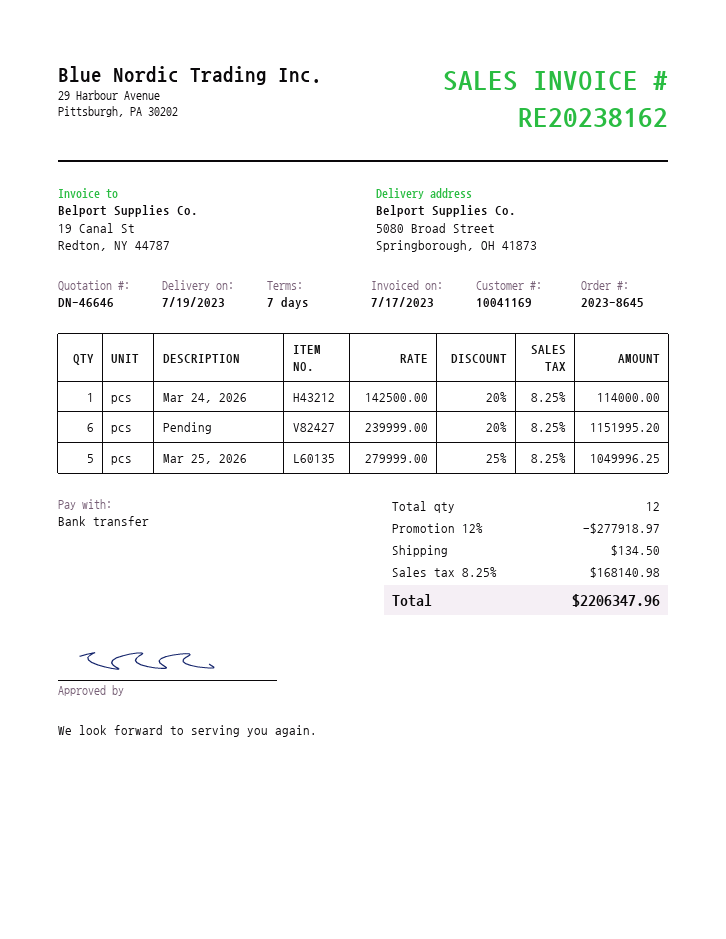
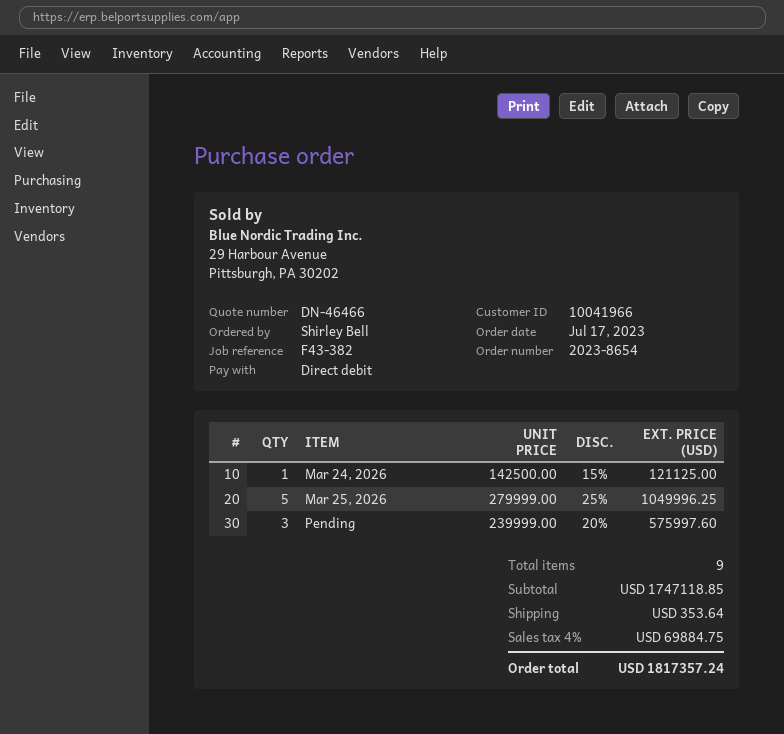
quote number: DN-46646 -> DN-46466
order number: 2023-8645 -> 2023-8654
customer number: 10041169 -> 10041966
payment method: bank transfer -> direct debit
Mar 24, 2026: 1 x 142500.00 - 20% = 114000.00 -> 1 x 142500.00 - 15% = 121125.00
Pending: 6 x 239999.00 - 20% = 1151995.20 -> 3 x 239999.00 - 20% = 575997.60
total quantity: 12 -> 9
discount: 12% = 277918.97 -> none
shipping: 134.50 -> 353.64
tax: 8.25% = 168140.98 -> 4% = 69884.75
total: 2206347.96 -> 1817357.24

